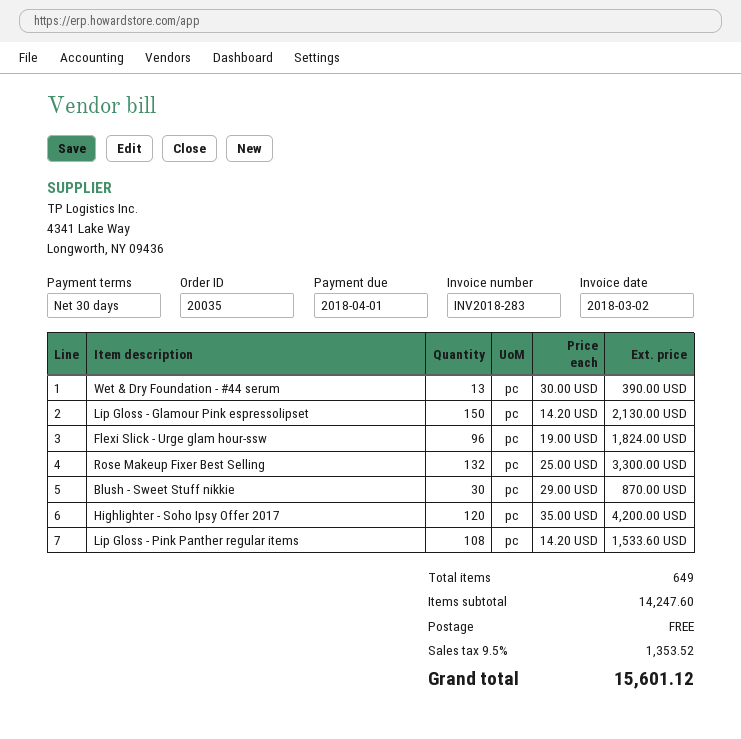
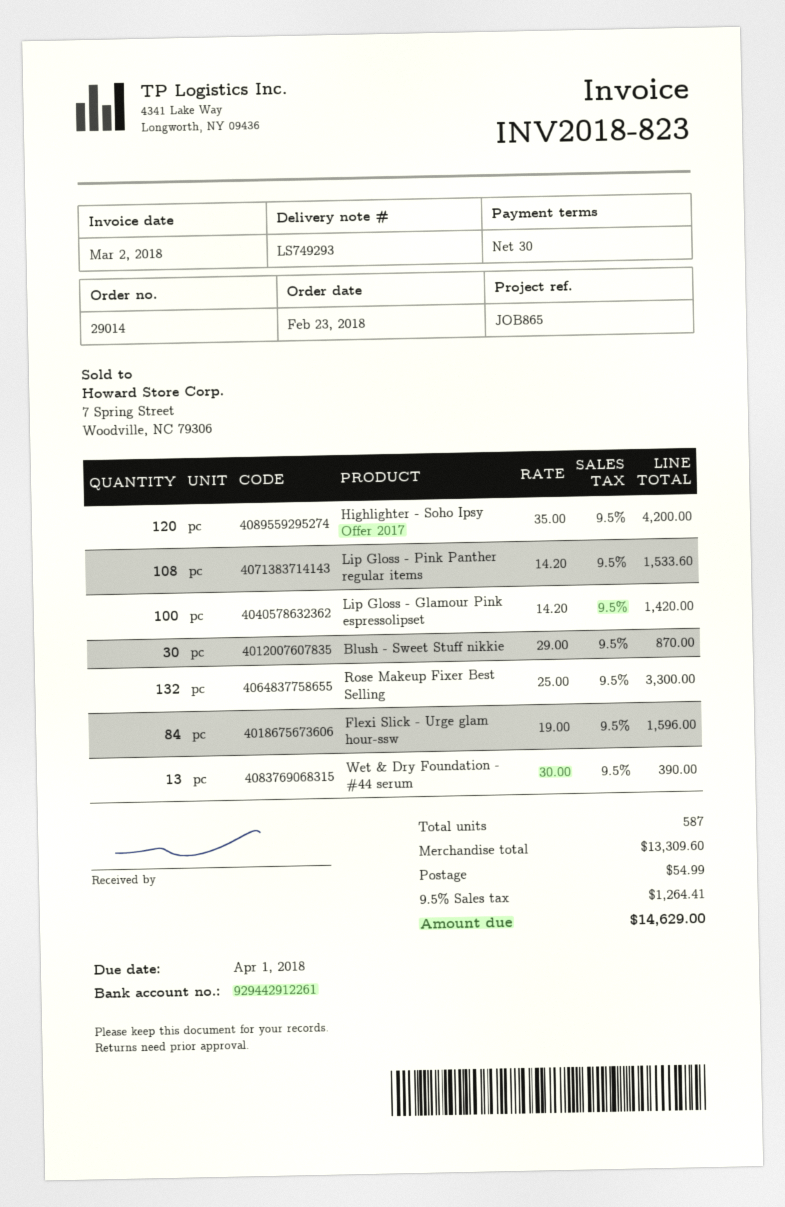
order number: 20035 -> 29014
invoice number: INV2018-283 -> INV2018-823
Lip Gloss - Glamour Pink espressolipset: 150 x 14.20 = 2130.00 -> 100 x 14.20 = 1420.00
Flexi Slick - Urge glam hour-ssw: 96 x 19.00 = 1824.00 -> 84 x 19.00 = 1596.00
total quantity: 649 -> 587
subtotal: 14247.60 -> 13309.60
shipping: 0.00 -> 54.99
tax: 9.5% = 1353.52 -> 9.5% = 1264.41
total: 15601.12 -> 14629.00

